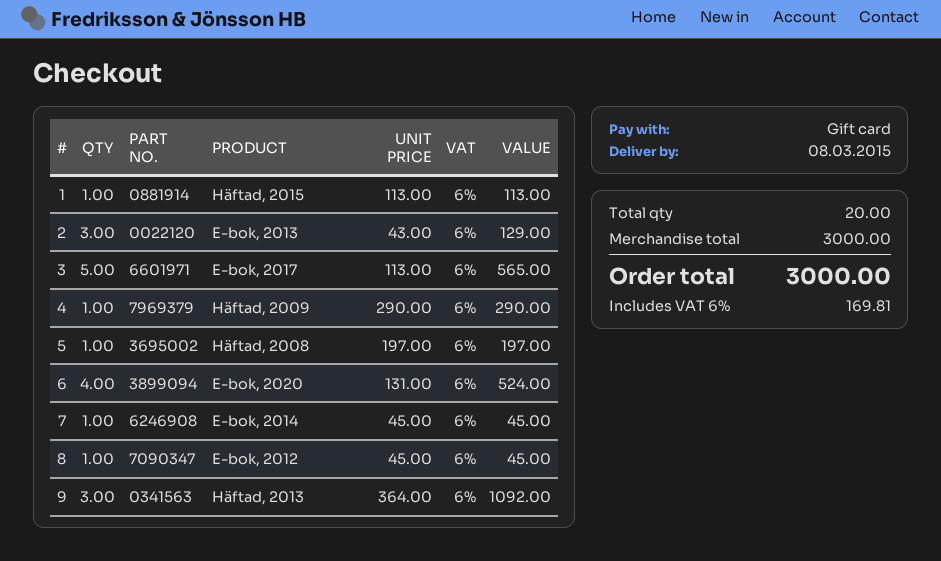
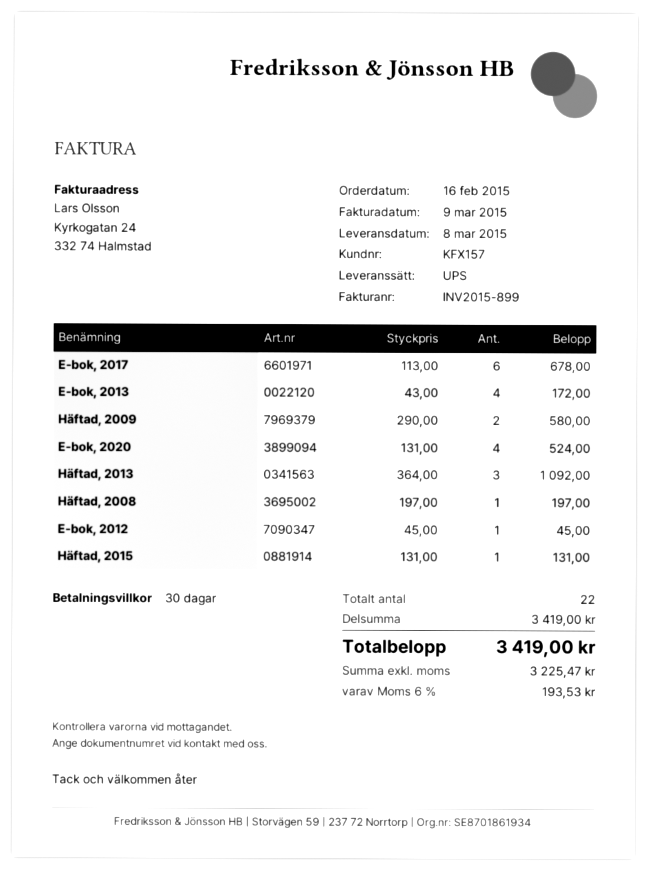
Häftad, 2015: 1 x 113.00 = 113.00 -> 1 x 131.00 = 131.00
E-bok, 2013: 3 x 43.00 = 129.00 -> 4 x 43.00 = 172.00
E-bok, 2017: 5 x 113.00 = 565.00 -> 6 x 113.00 = 678.00
Häftad, 2009: 1 x 290.00 = 290.00 -> 2 x 290.00 = 580.00
E-bok, 2014: 1 x 45.00 = 45.00 -> none
total quantity: 20 -> 22
subtotal: 3000.00 -> 3419.00
tax: 6% = 169.81 -> 6% = 193.53
total: 3000.00 -> 3419.00

